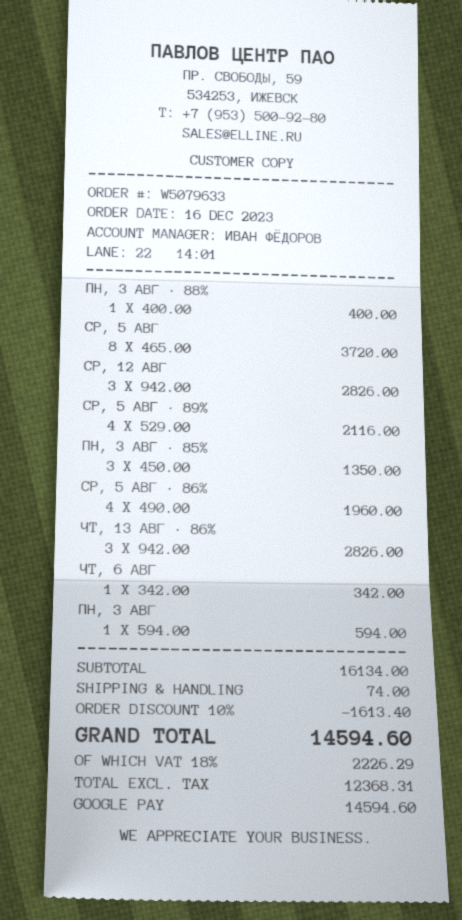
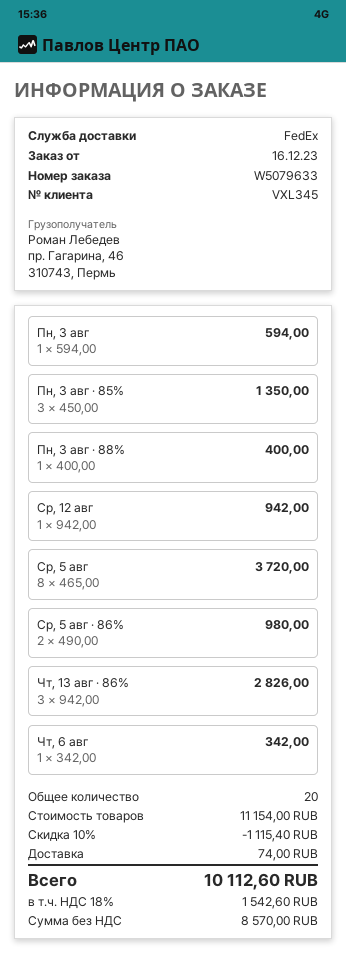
СР, 12 АВГ: 3 x 942.00 = 2826.00 -> 1 x 942.00 = 942.00
СР, 5 АВГ · 89%: 4 x 529.00 = 2116.00 -> none
СР, 5 АВГ · 86%: 4 x 490.00 = 1960.00 -> 2 x 490.00 = 980.00
subtotal: 16134.00 -> 11154.00
discount: 10% = 1613.40 -> 10% = 1115.40
net: 12368.31 -> 8570.00
tax: 18% = 2226.29 -> 18% = 1542.60
total: 14594.60 -> 10112.60

